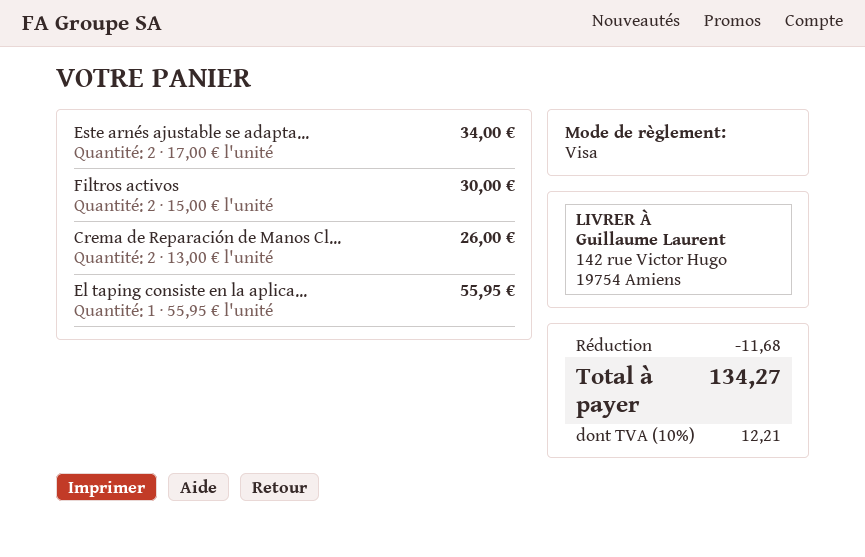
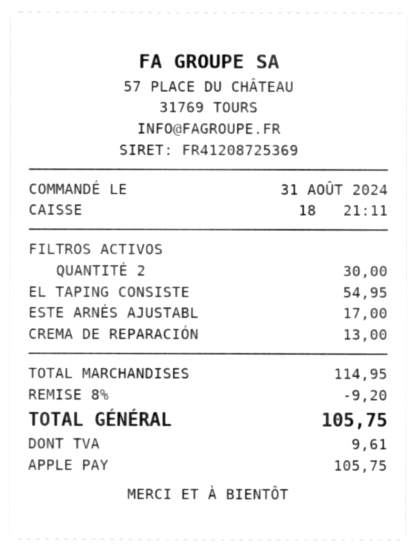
payment method: Visa -> Apple Pay
Este arnés ajustable se adapta...: 2 for 34.00 -> 1 for 17.00
Crema de Reparación de Manos Cl...: 2 for 26.00 -> 1 for 13.00
El taping consiste en la aplica...: 1 for 55.95 -> 1 for 54.95
discount: 11.68 -> 9.20
tax: 12.21 -> 9.61
total: 134.27 -> 105.75

